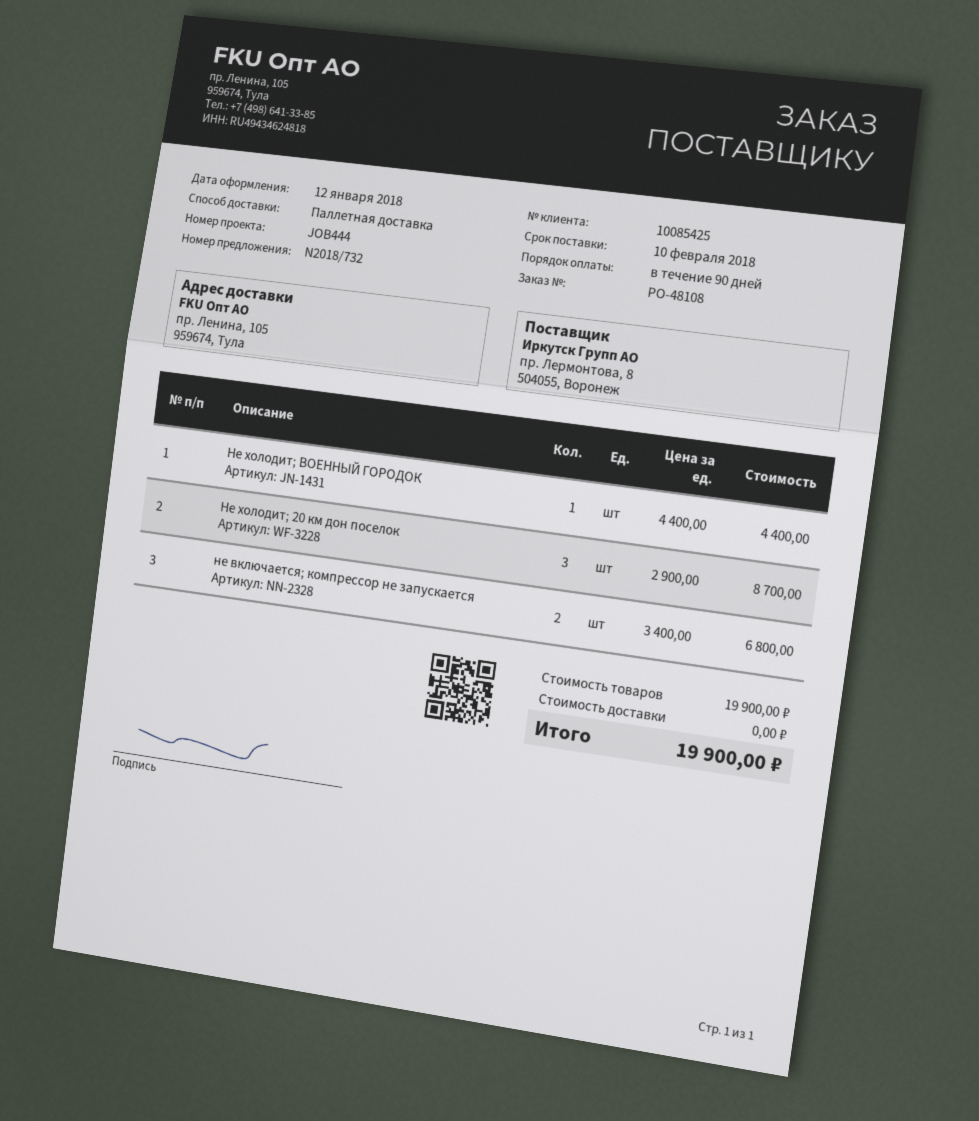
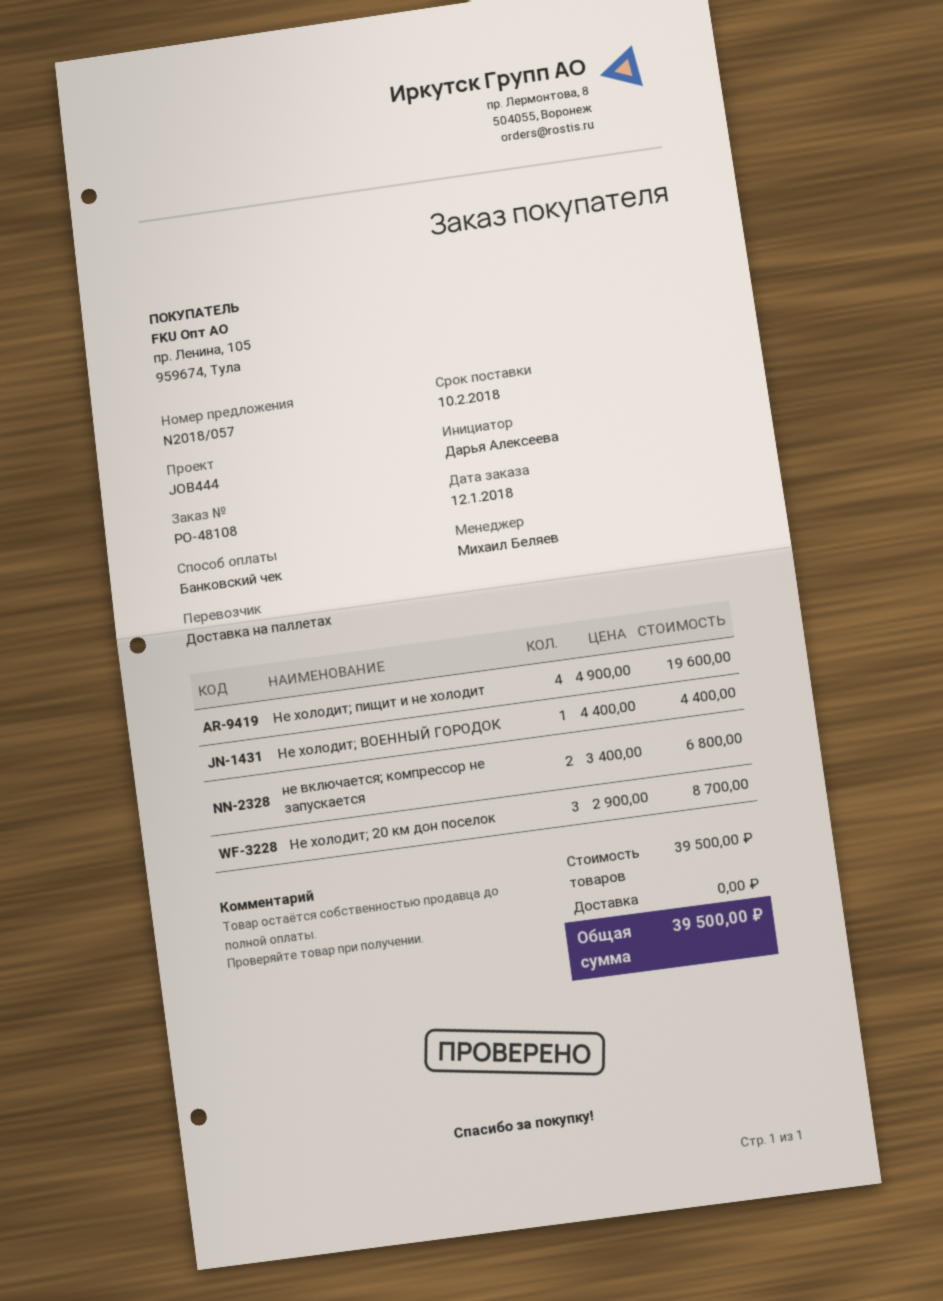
quote number: N2018/732 -> N2018/057
Не холодит; пищит и не холодит: none -> 4 x 4900.00 = 19600.00
subtotal: 19900.00 -> 39500.00
total: 19900.00 -> 39500.00

